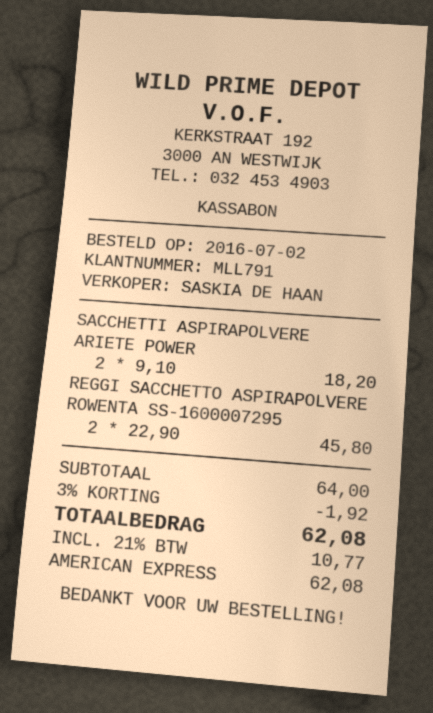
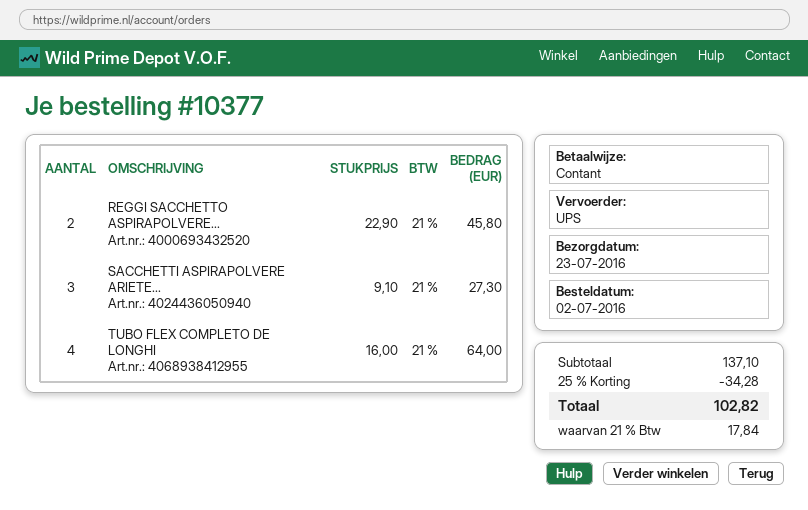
payment method: American Express -> cash
SACCHETTI ASPIRAPOLVERE ARIETE POWER: 2 x 9.10 = 18.20 -> 3 x 9.10 = 27.30
TUBO FLEX COMPLETO DE LONGHI: none -> 4 x 16.00 = 64.00
subtotal: 64.00 -> 137.10
discount: 3% = 1.92 -> 25% = 34.28
tax: 21% = 10.77 -> 21% = 17.84
total: 62.08 -> 102.82

